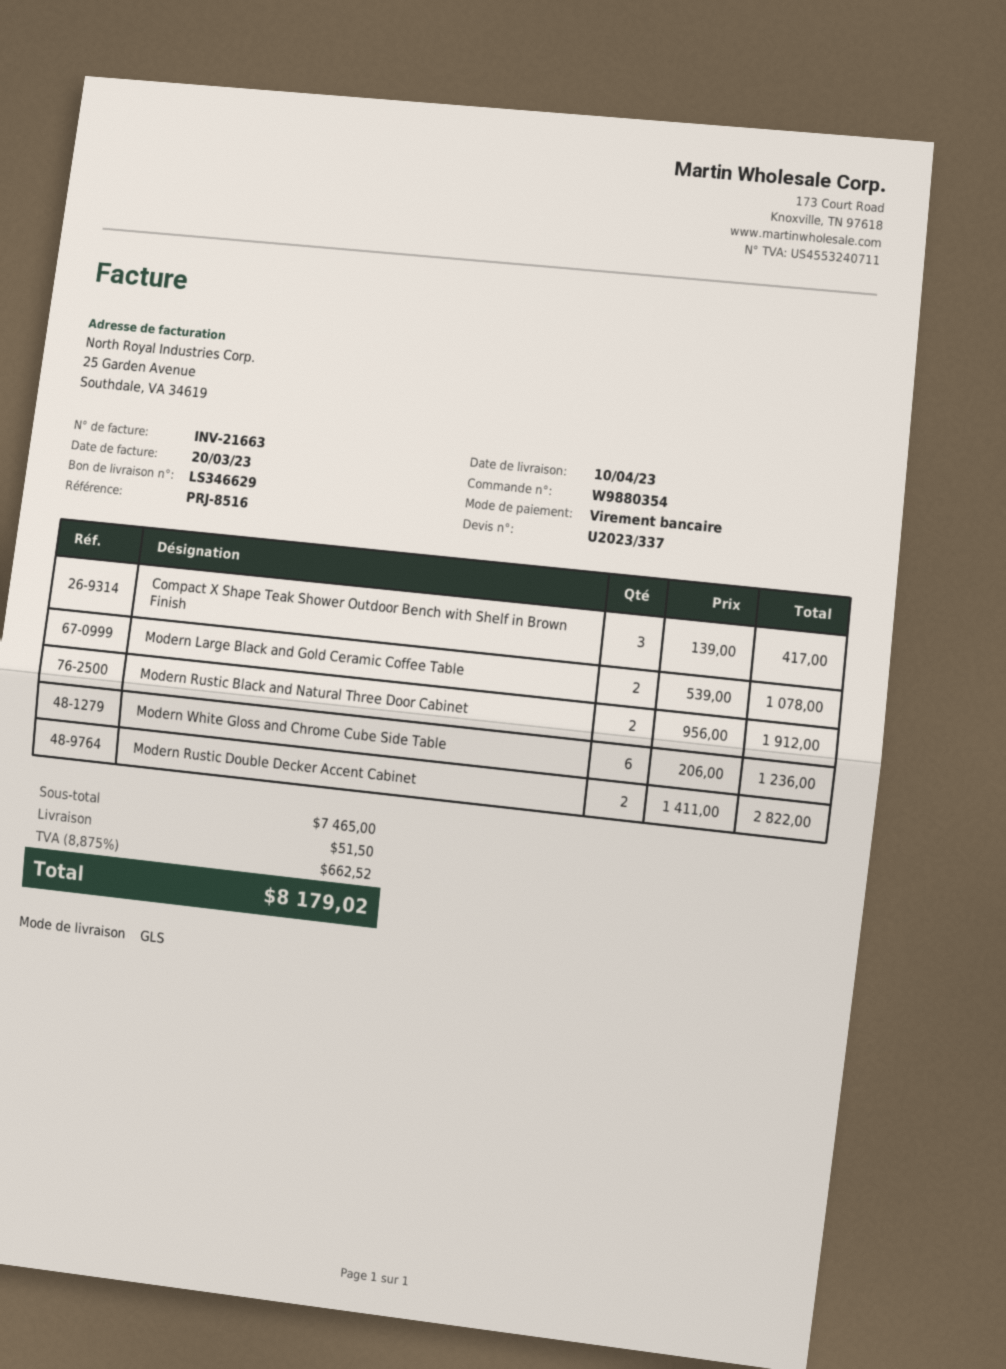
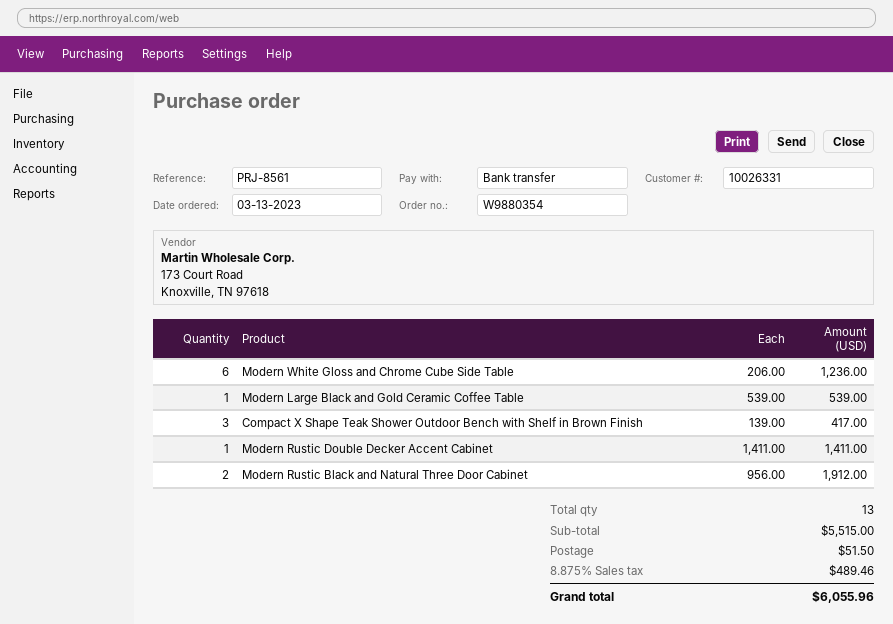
reference: PRJ-8516 -> PRJ-8561
Modern Large Black and Gold Ceramic Coffee Table: 2 x 539.00 = 1078.00 -> 1 x 539.00 = 539.00
Modern Rustic Double Decker Accent Cabinet: 2 x 1411.00 = 2822.00 -> 1 x 1411.00 = 1411.00
subtotal: 7465.00 -> 5515.00
tax: 8.875% = 662.52 -> 8.875% = 489.46
total: 8179.02 -> 6055.96

